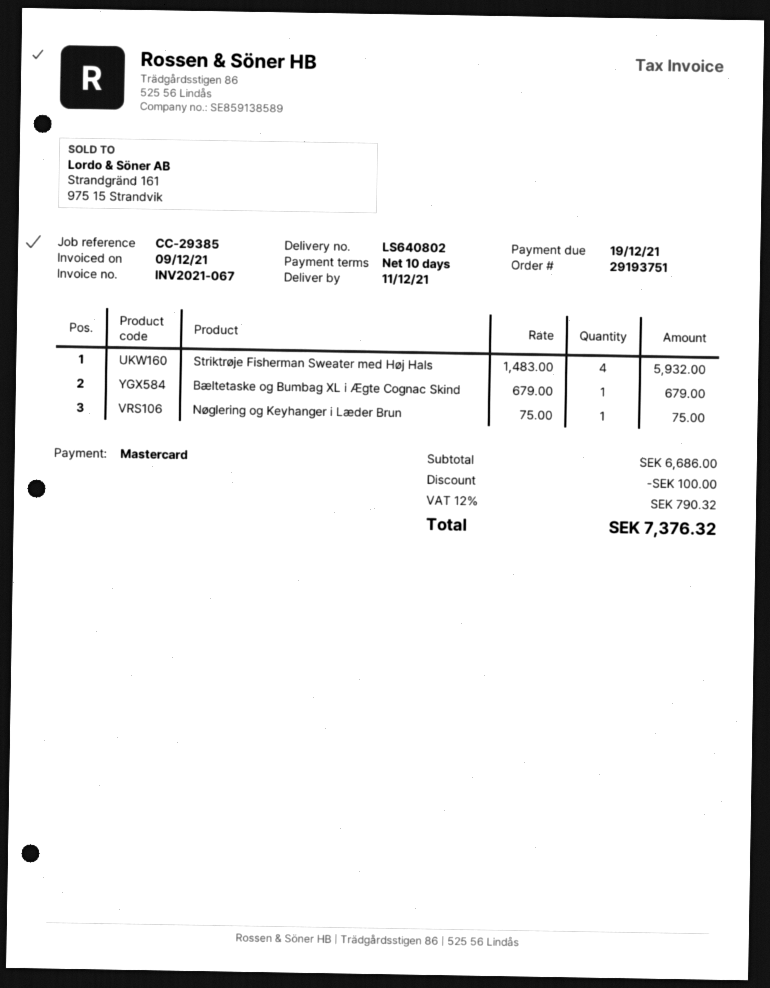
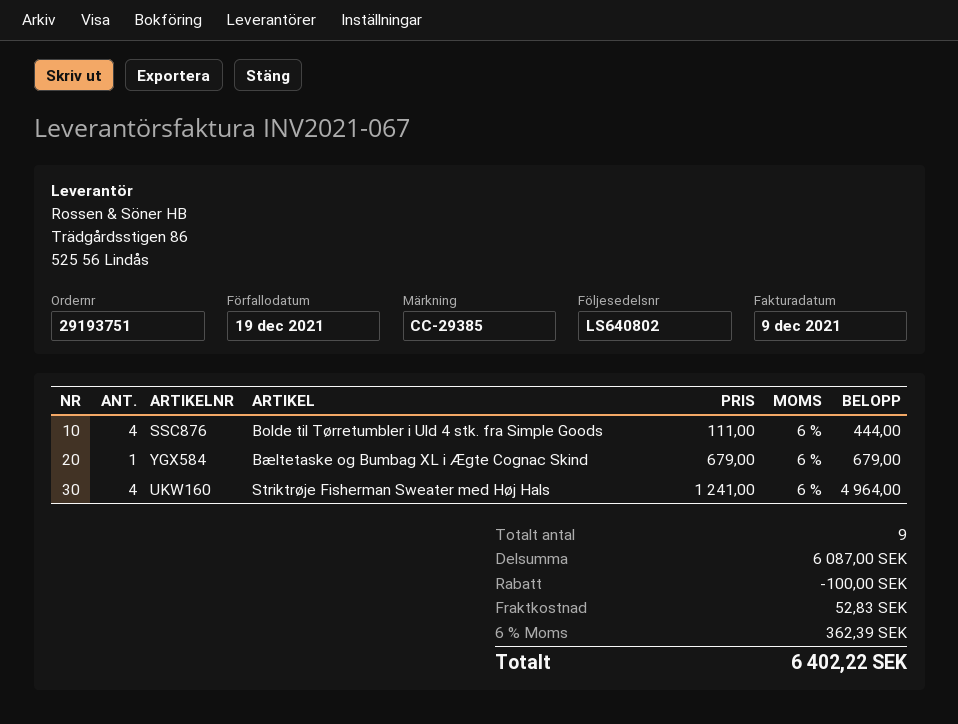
Striktrøje Fisherman Sweater med Høj Hals: 4 x 1483.00 = 5932.00 -> 4 x 1241.00 = 4964.00
Nøglering og Keyhanger i Læder Brun: 1 x 75.00 = 75.00 -> none
Bolde til Tørretumbler i Uld 4 stk. fra Simple Goods: none -> 4 x 111.00 = 444.00
subtotal: 6686.00 -> 6087.00
shipping: none -> 52.83
tax: 12% = 790.32 -> 6% = 362.39
total: 7376.32 -> 6402.22

